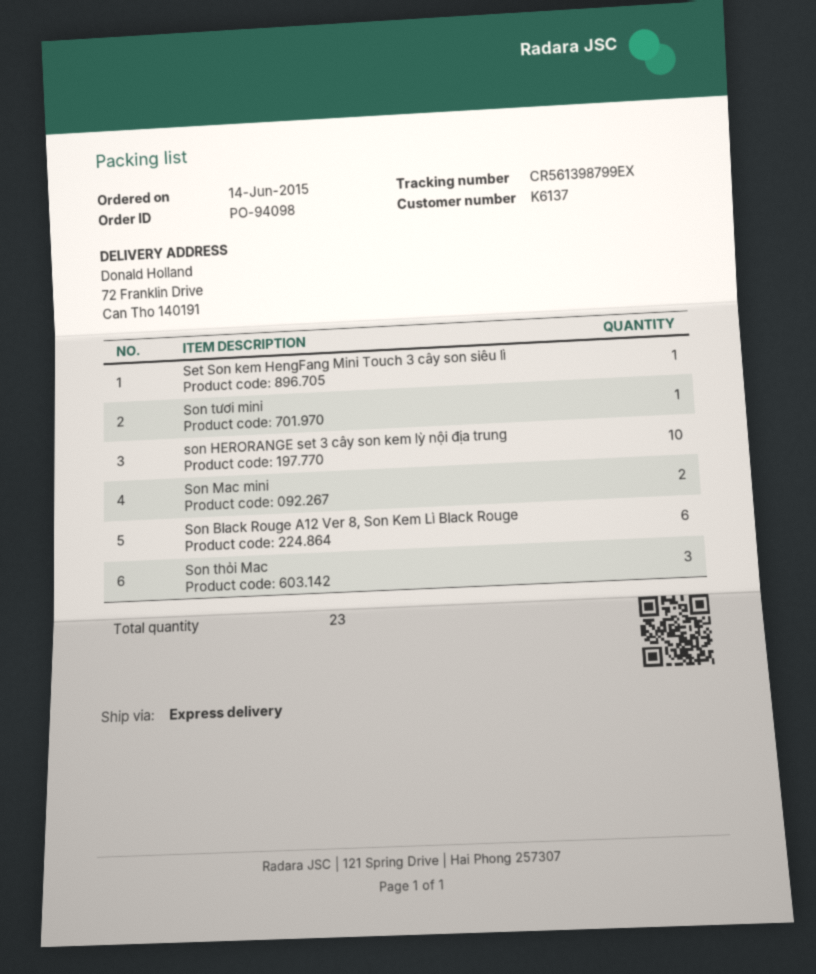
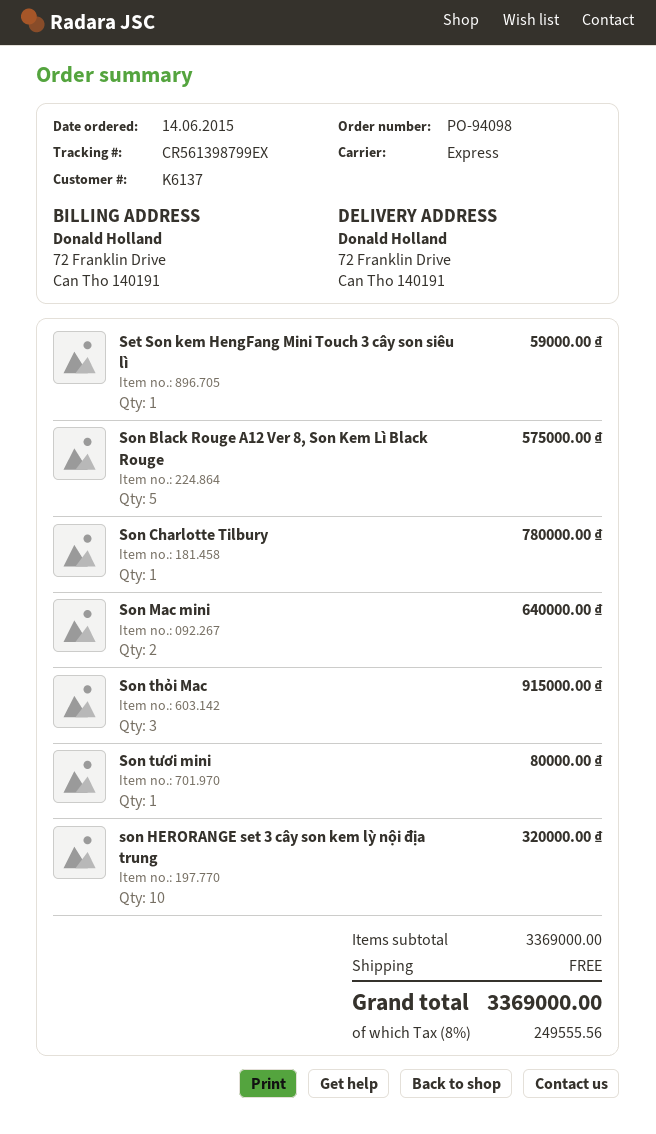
Son Black Rouge A12 Ver 8, Son Kem Lì Black Rouge: 6 -> 5
Son Charlotte Tilbury: none -> 1

